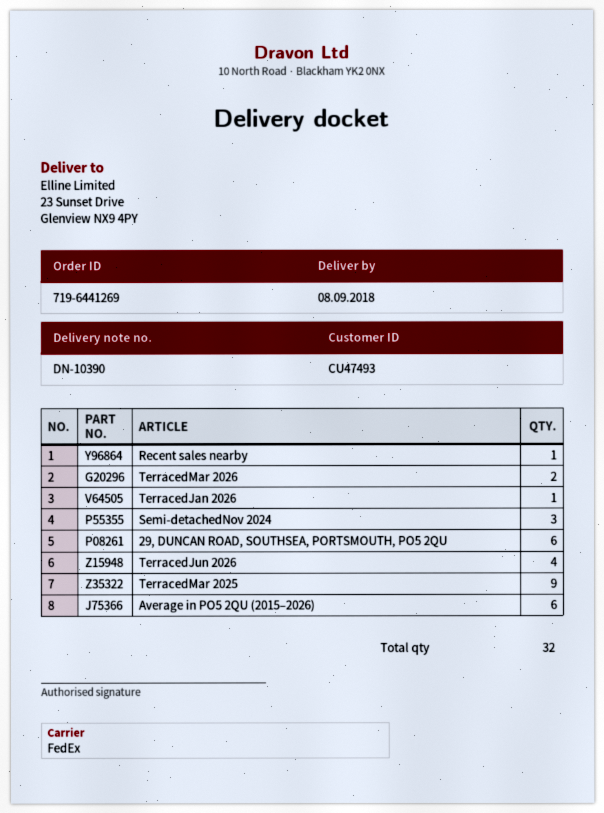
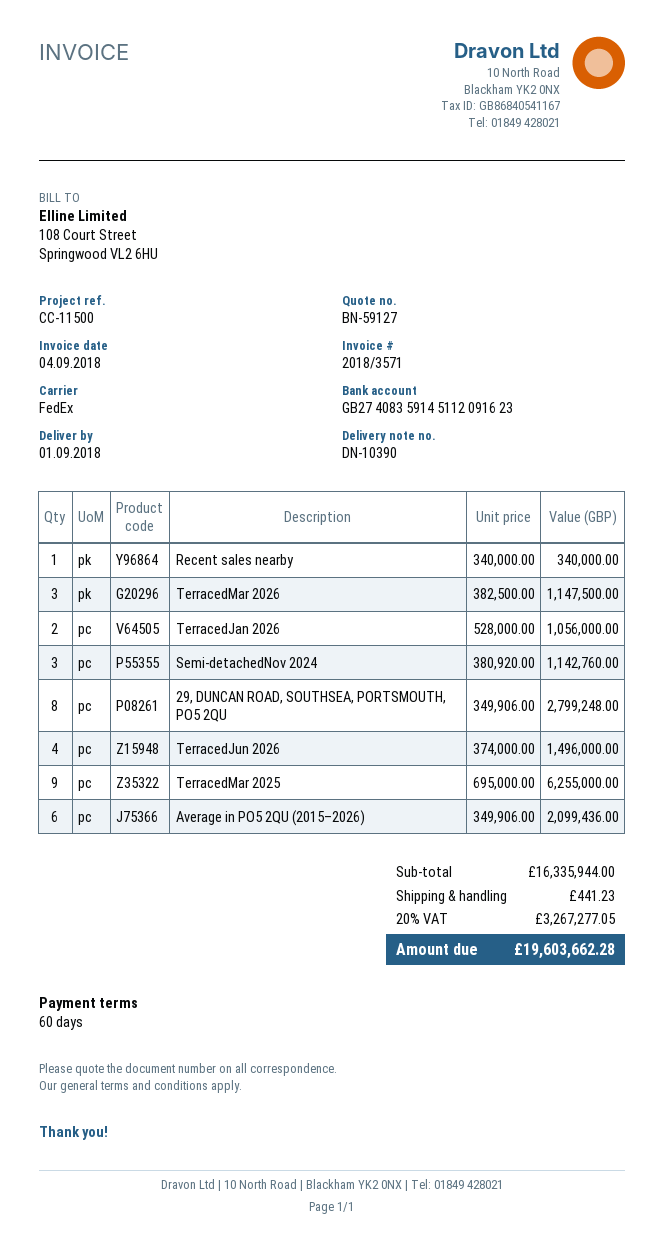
delivery date: 2018-09-08 -> 2018-09-01
TerracedMar 2026: 2 -> 3
TerracedJan 2026: 1 -> 2
29, DUNCAN ROAD, SOUTHSEA, PORTSMOUTH, PO5 2QU: 6 -> 8

